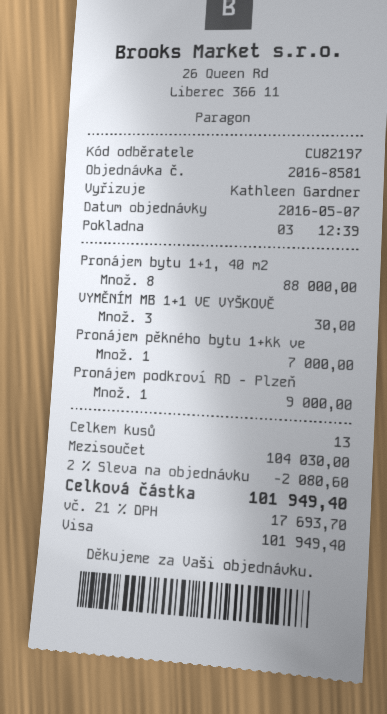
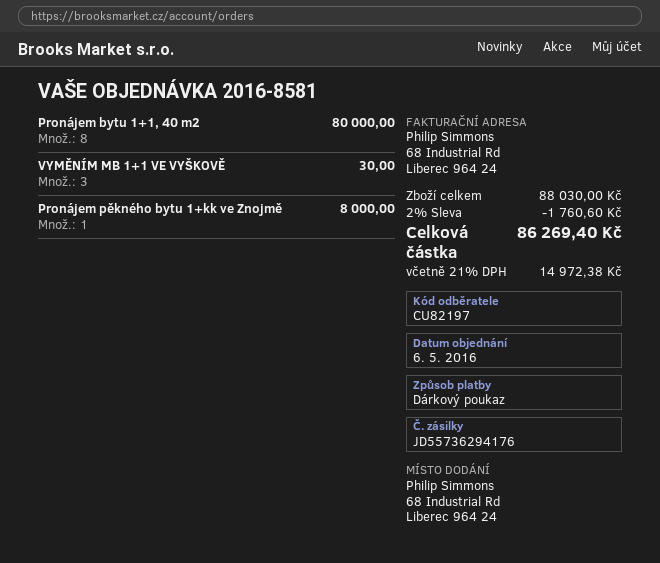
order date: 2016-05-07 -> 2016-05-06
payment method: Visa -> gift card
Pronájem bytu 1+1, 40 m2: 8 for 88000.00 -> 8 for 80000.00
Pronájem pěkného bytu 1+kk ve: 1 for 7000.00 -> 1 for 8000.00
Pronájem podkroví RD - Plzeň: 1 for 9000.00 -> none
subtotal: 104030.00 -> 88030.00
discount: 2% = 2080.60 -> 2% = 1760.60
tax: 21% = 17693.70 -> 21% = 14972.38
total: 101949.40 -> 86269.40

